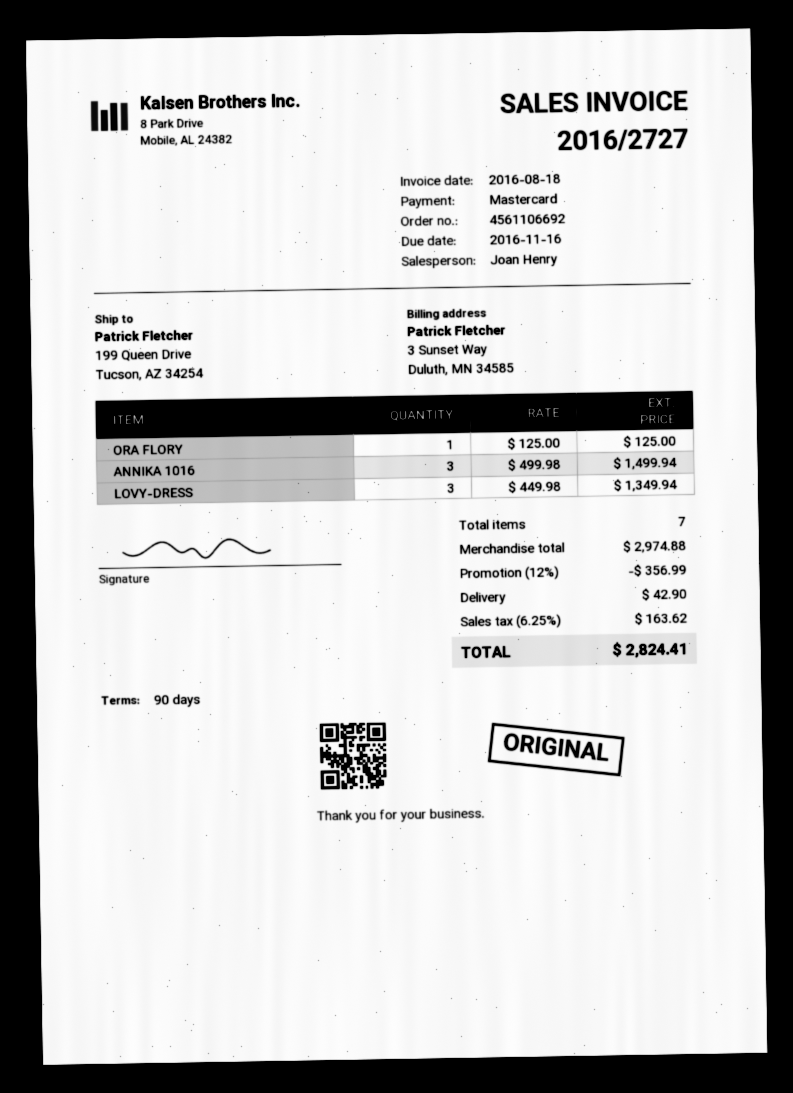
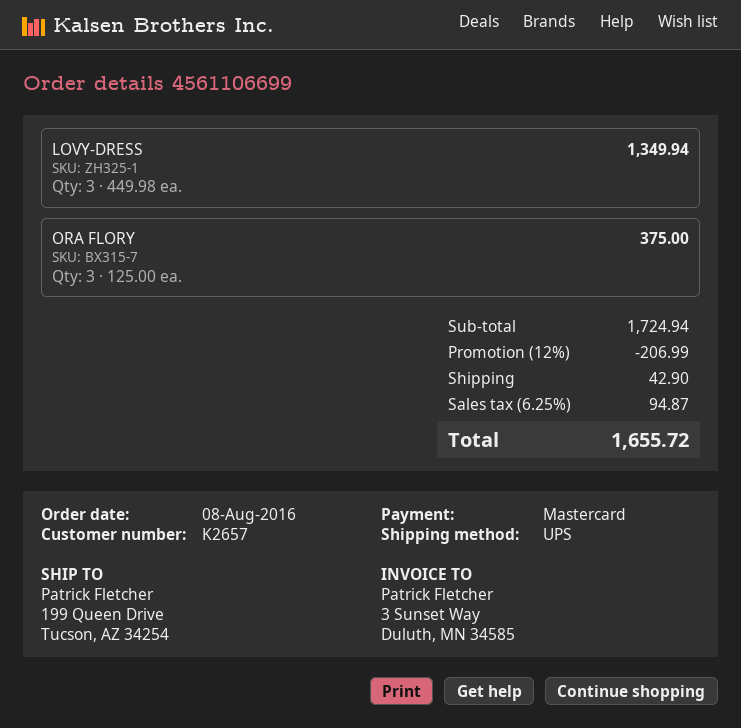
order number: 4561106692 -> 4561106699
ORA FLORY: 1 x 125.00 = 125.00 -> 3 x 125.00 = 375.00
ANNIKA 1016: 3 x 499.98 = 1499.94 -> none
subtotal: 2974.88 -> 1724.94
discount: 12% = 356.99 -> 12% = 206.99
tax: 6.25% = 163.62 -> 6.25% = 94.87
total: 2824.41 -> 1655.72

